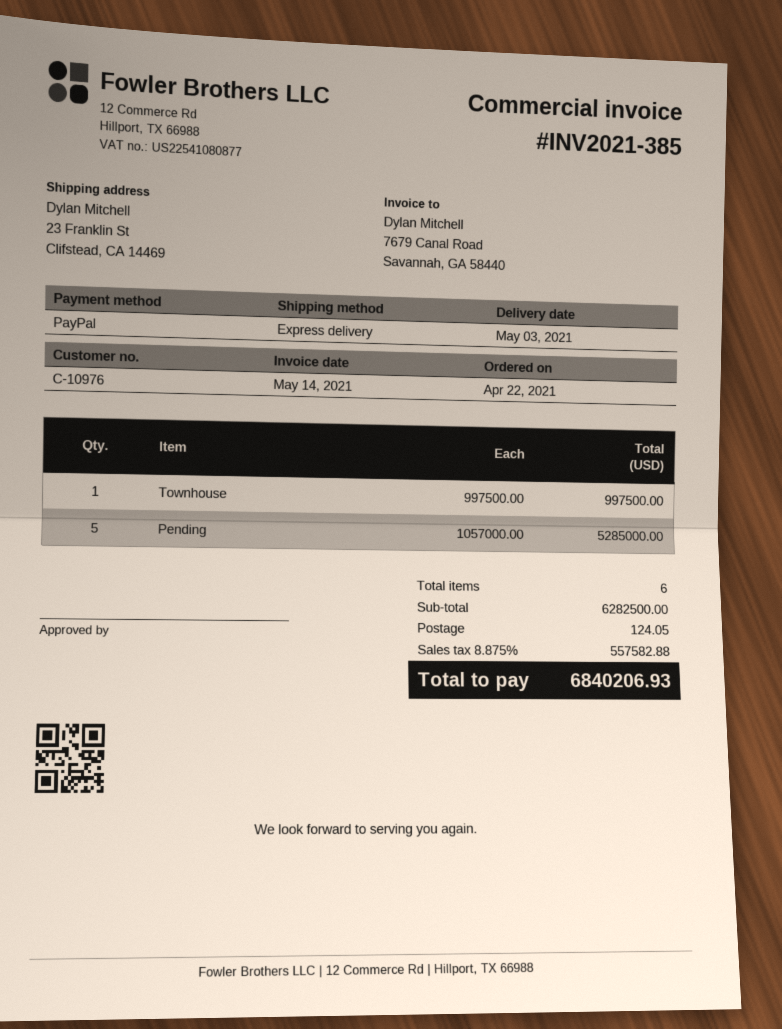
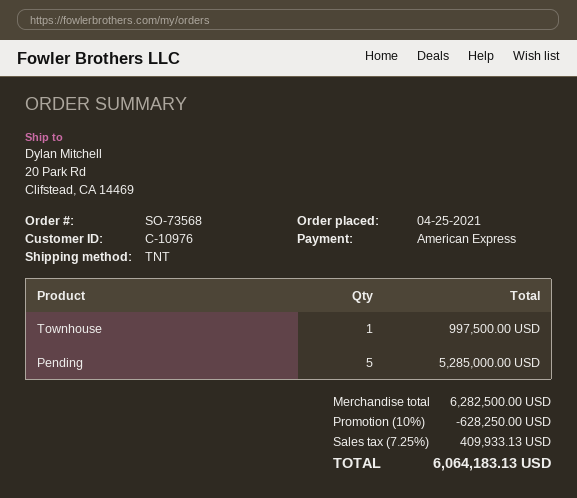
order date: 2021-04-22 -> 2021-04-25
payment method: PayPal -> American Express
shipping method: express -> TNT
ship to: 23 Franklin St, Clifstead, CA 14469 -> 20 Park Rd, Clifstead, CA 14469
discount: none -> 10% = 628250.00
shipping: 124.05 -> none
tax: 8.875% = 557582.88 -> 7.25% = 409933.13
total: 6840206.93 -> 6064183.13

